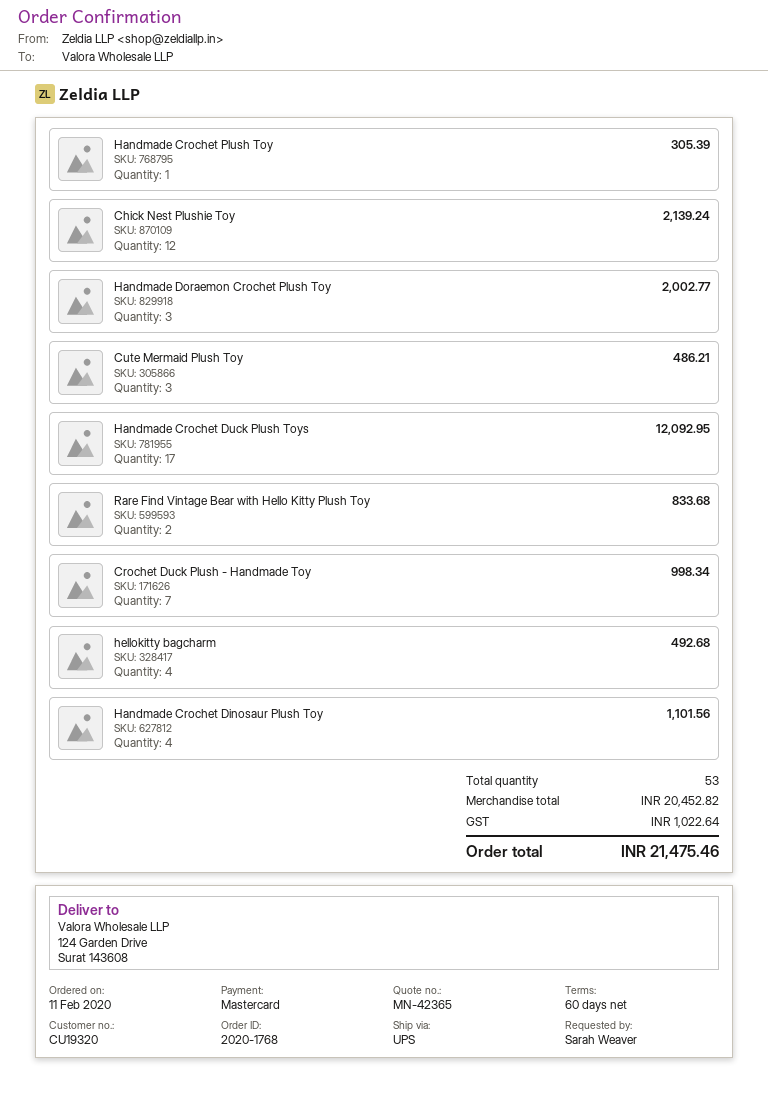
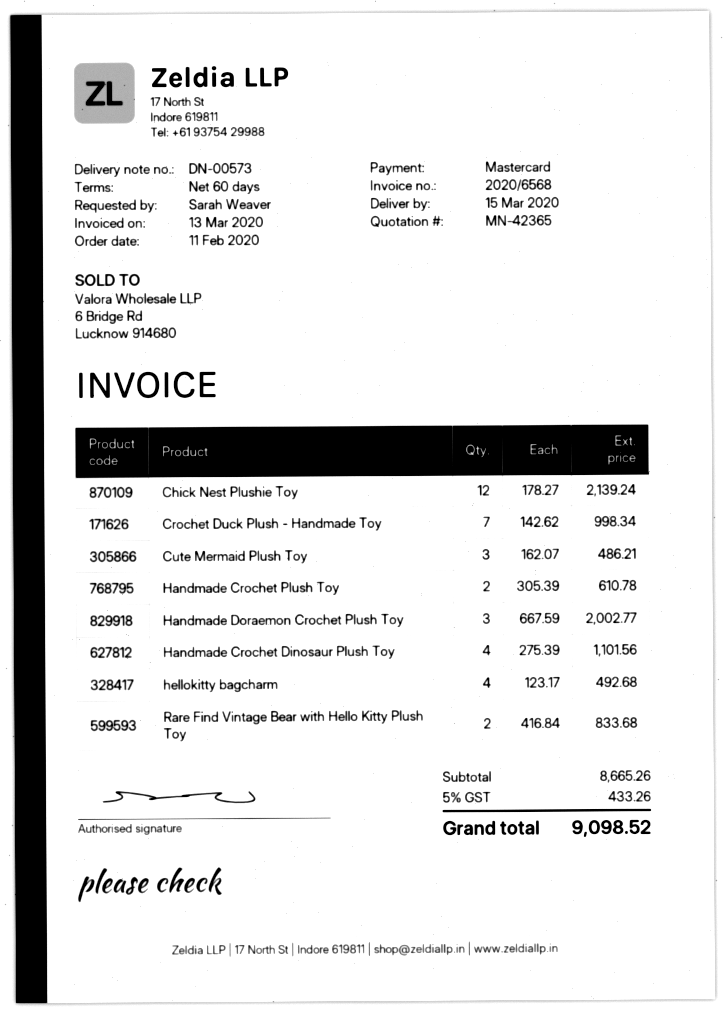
Handmade Crochet Plush Toy: 1 for 305.39 -> 2 for 610.78
Handmade Crochet Duck Plush Toys: 17 for 12092.95 -> none
subtotal: 20452.82 -> 8665.26
tax: 1022.64 -> 433.26
total: 21475.46 -> 9098.52

